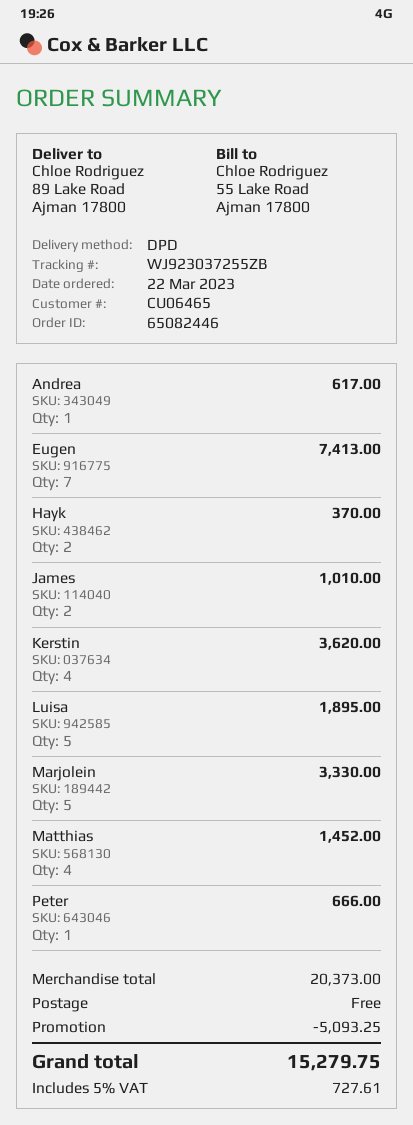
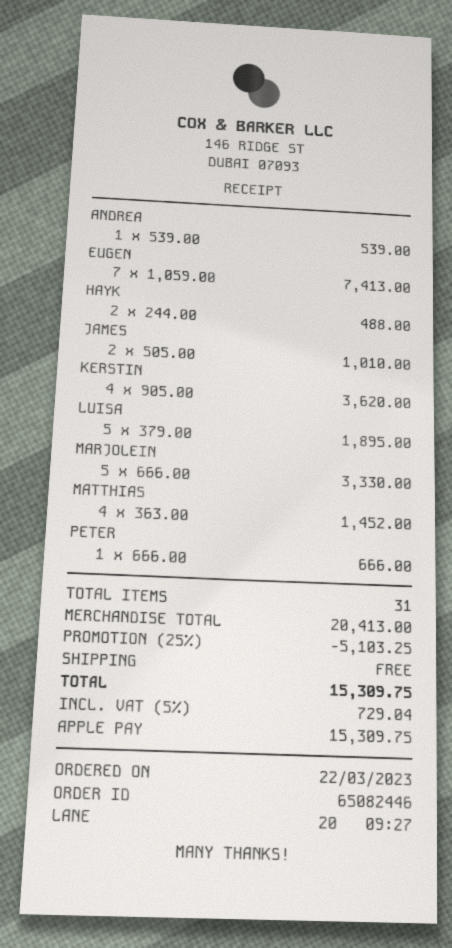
Andrea: 1 for 617.00 -> 1 for 539.00
Hayk: 2 for 370.00 -> 2 for 488.00
subtotal: 20373.00 -> 20413.00
discount: 5093.25 -> 5103.25
tax: 5% = 727.61 -> 5% = 729.04
total: 15279.75 -> 15309.75

